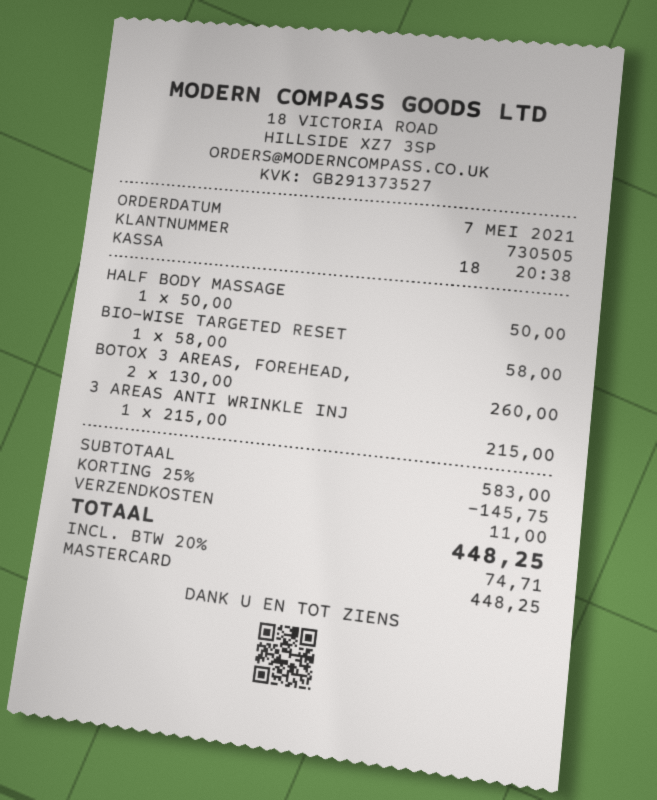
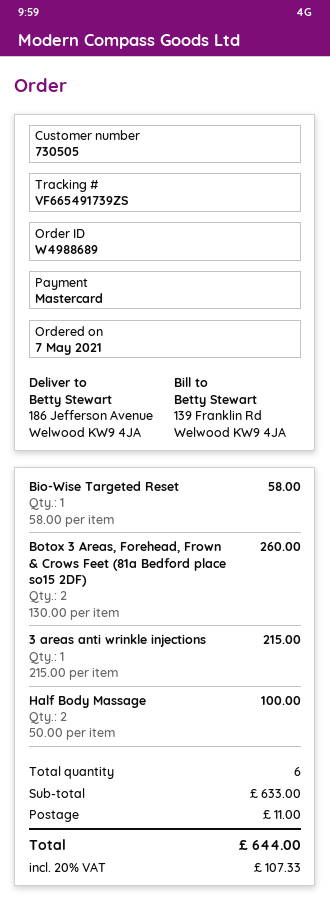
HALF BODY MASSAGE: 1 x 50.00 = 50.00 -> 2 x 50.00 = 100.00
subtotal: 583.00 -> 633.00
discount: 25% = 145.75 -> none
tax: 20% = 74.71 -> 20% = 107.33
total: 448.25 -> 644.00

